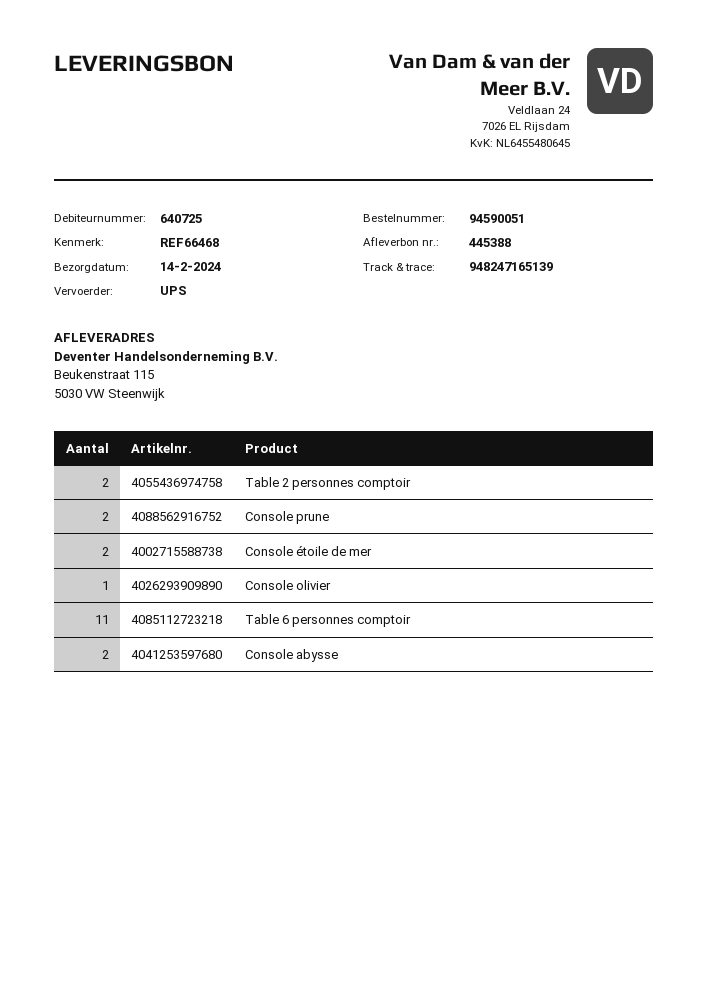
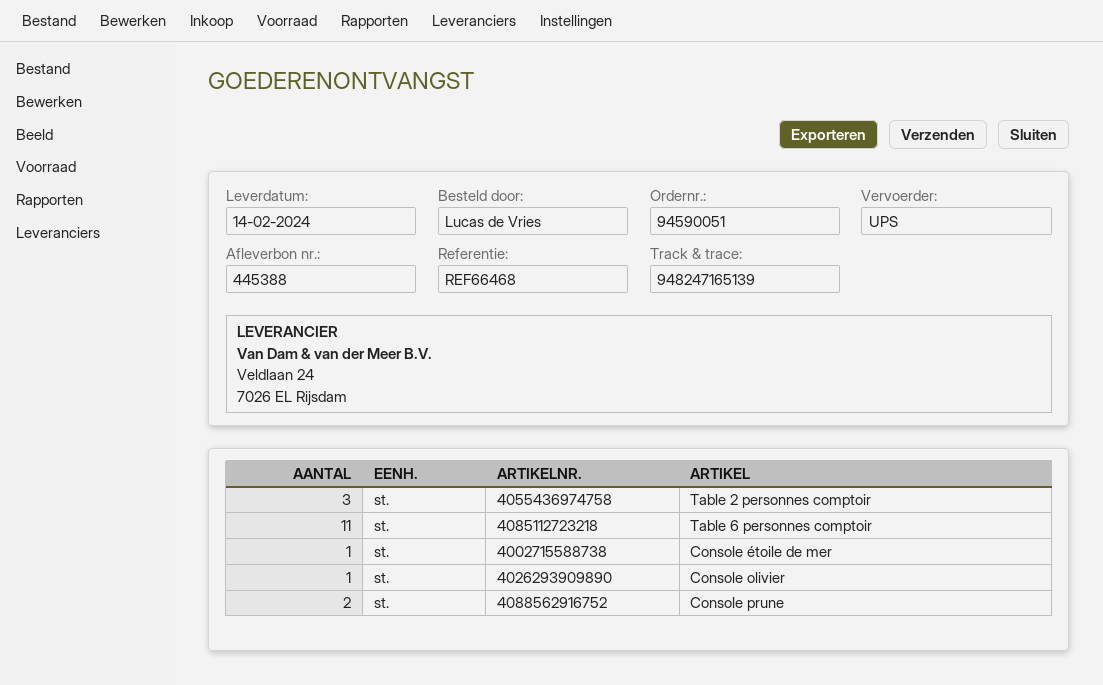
Table 2 personnes comptoir: 2 -> 3
Console étoile de mer: 2 -> 1
Console abysse: 2 -> none

